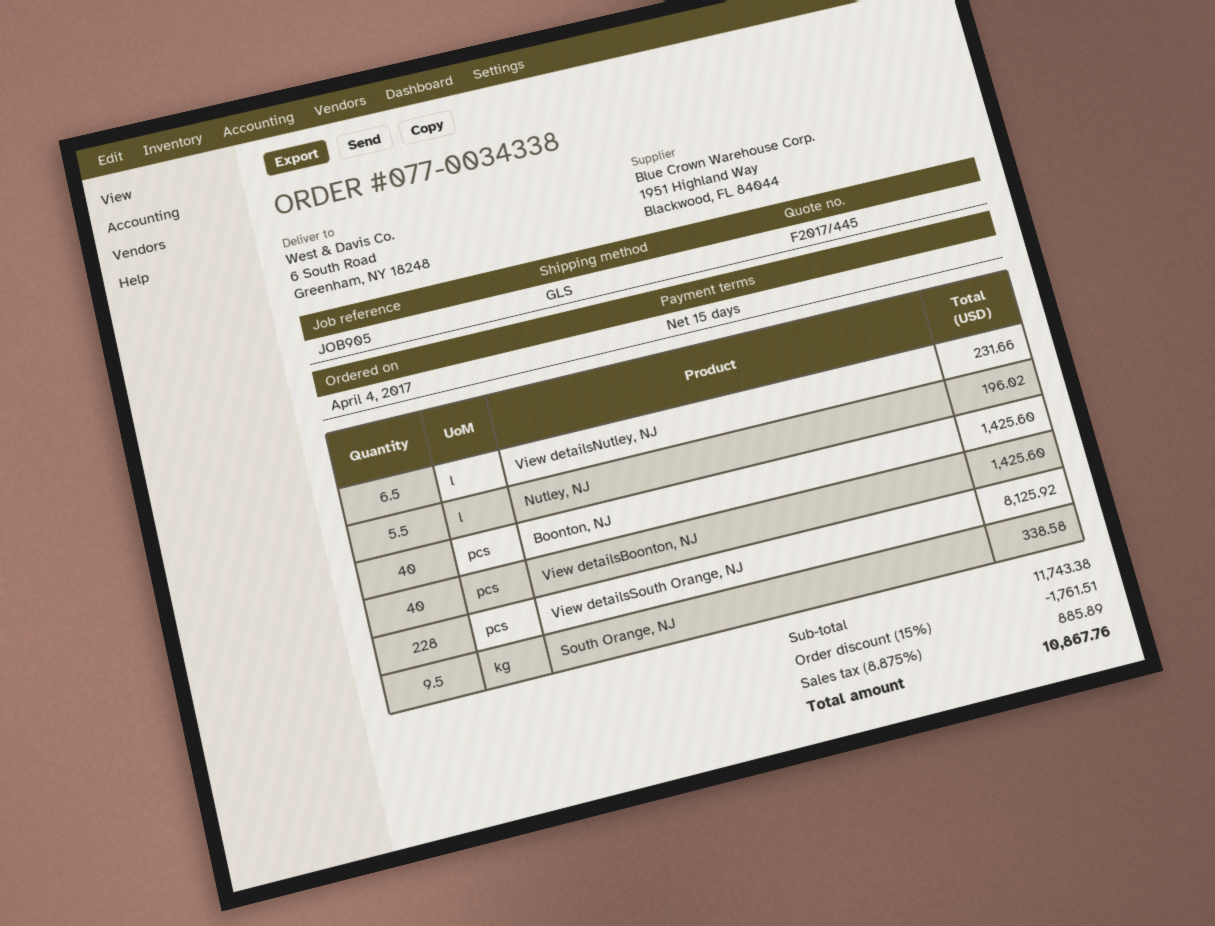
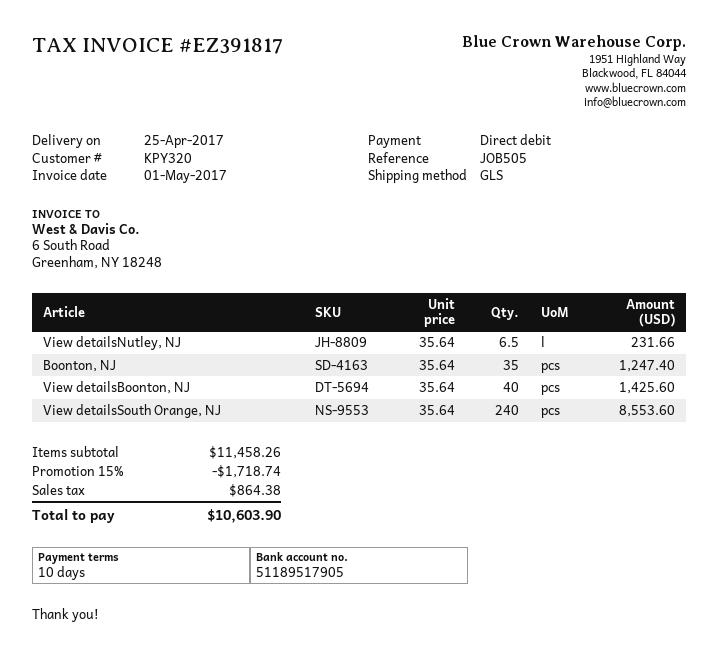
payment terms: 15 days -> 10 days
reference: JOB905 -> JOB505
Nutley, NJ: 5.5 for 196.02 -> none
Boonton, NJ: 40 for 1425.60 -> 35 for 1247.40
View detailsSouth Orange, NJ: 228 for 8125.92 -> 240 for 8553.60
South Orange, NJ: 9.5 for 338.58 -> none
subtotal: 11743.38 -> 11458.26
discount: 15% = 1761.51 -> 15% = 1718.74
tax: 885.89 -> 864.38
total: 10867.76 -> 10603.90

